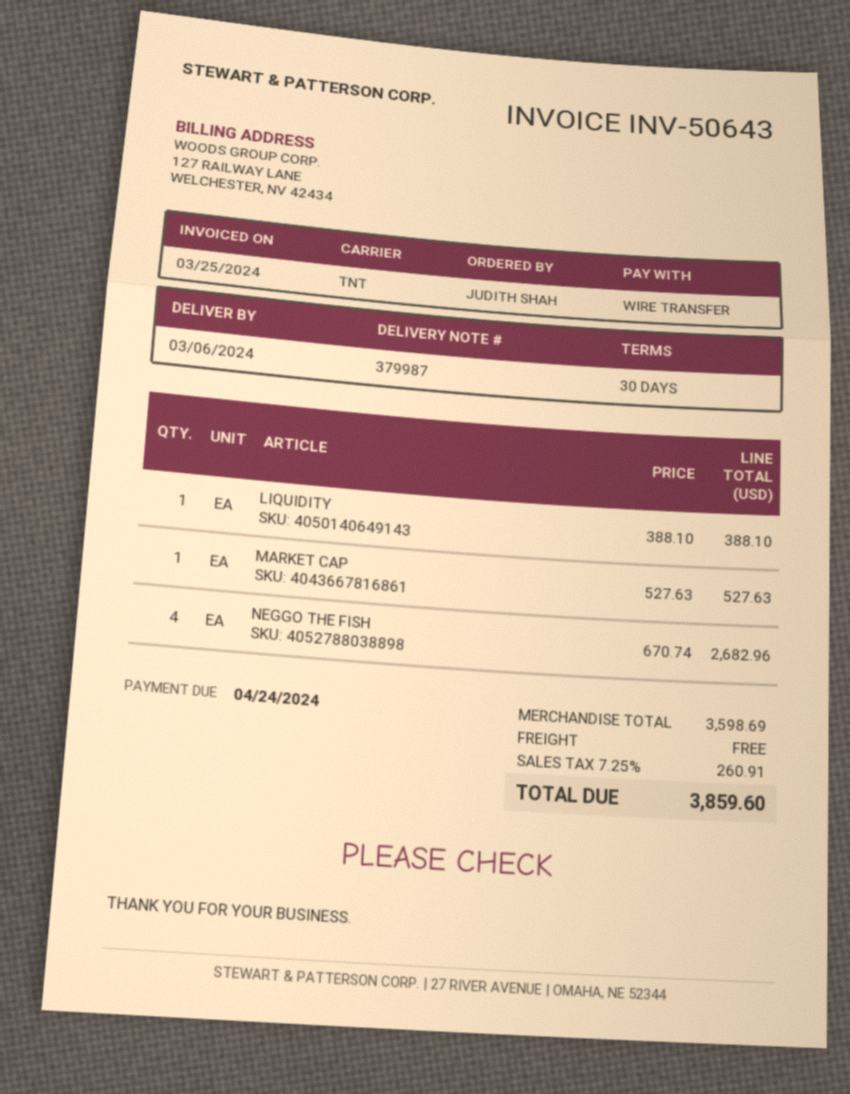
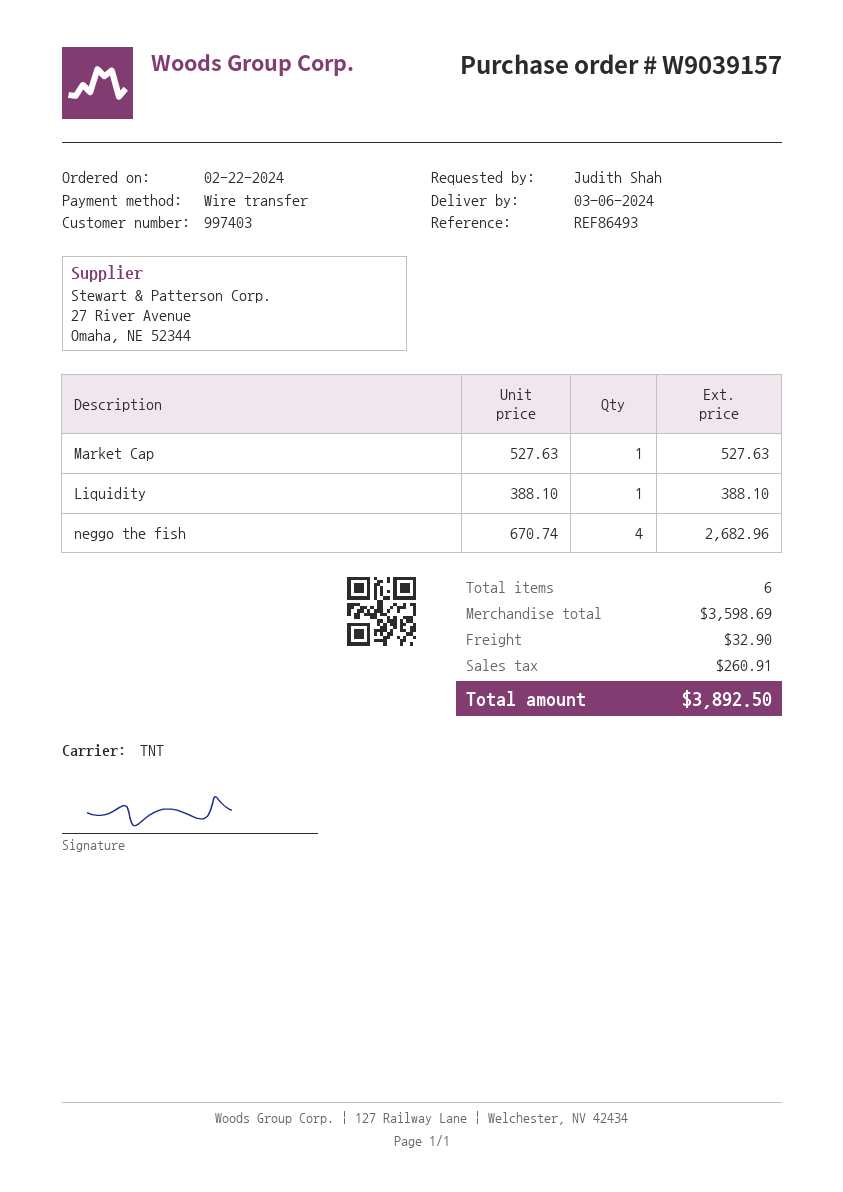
shipping: 0.00 -> 32.90
total: 3859.60 -> 3892.50

